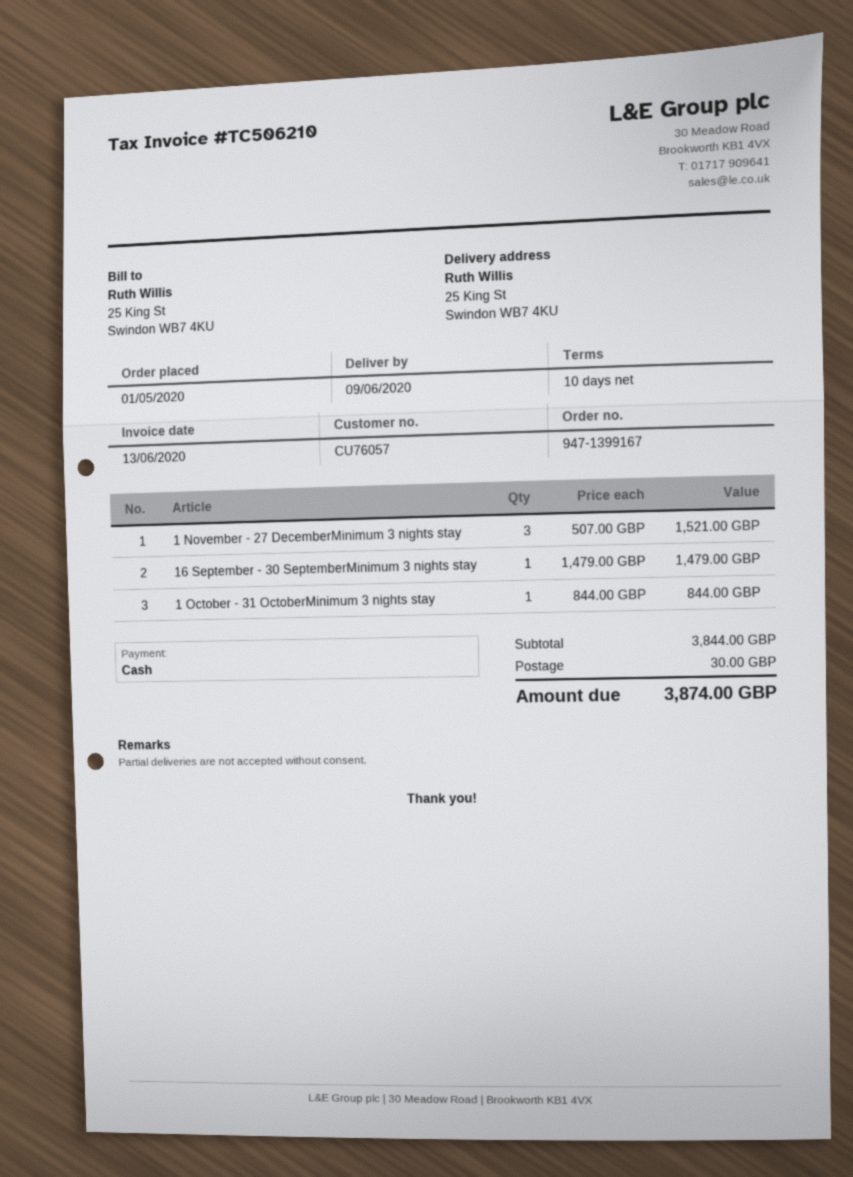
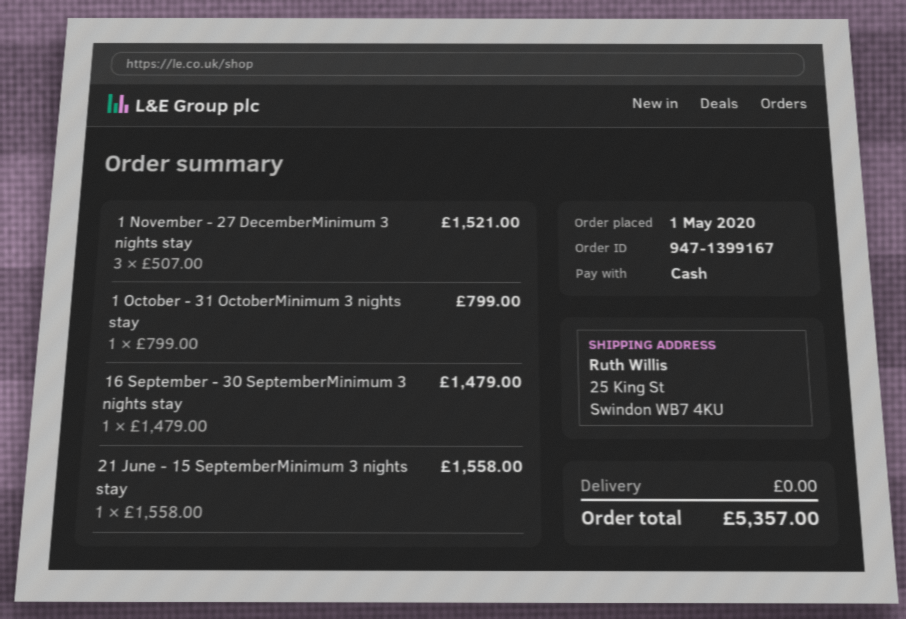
1 October - 31 OctoberMinimum 3 nights stay: 1 x 844.00 = 844.00 -> 1 x 799.00 = 799.00
21 June - 15 SeptemberMinimum 3 nights stay: none -> 1 x 1558.00 = 1558.00
shipping: 30.00 -> 0.00
total: 3874.00 -> 5357.00

